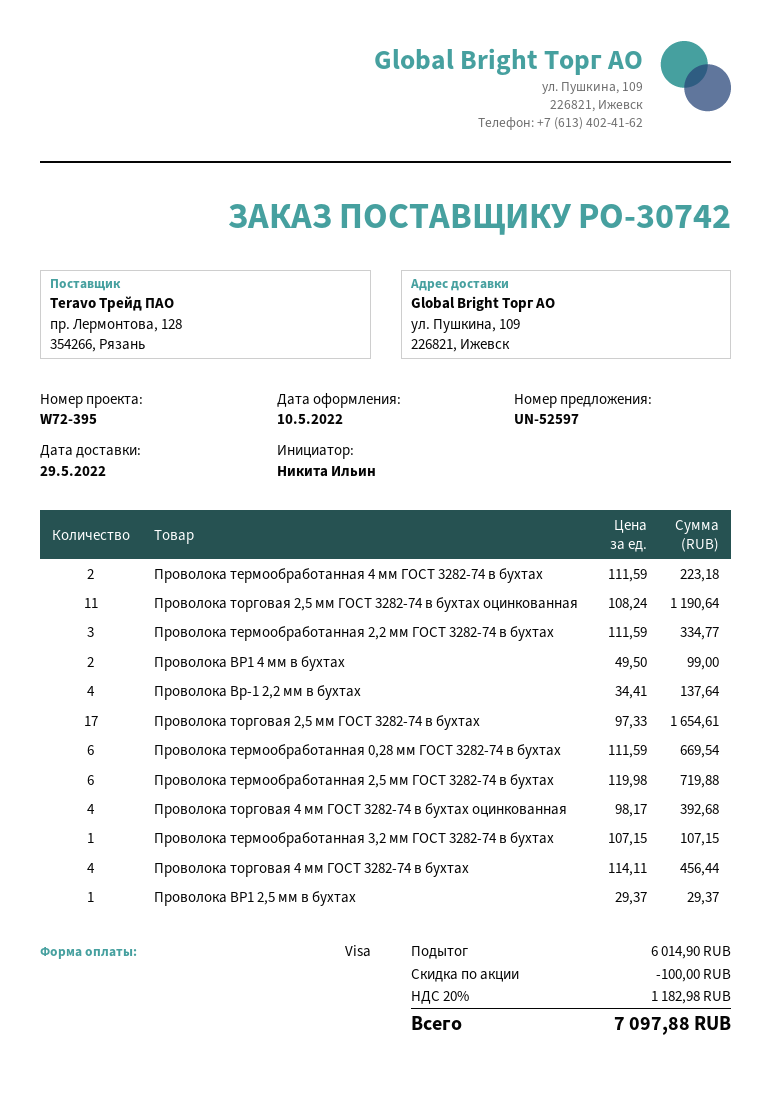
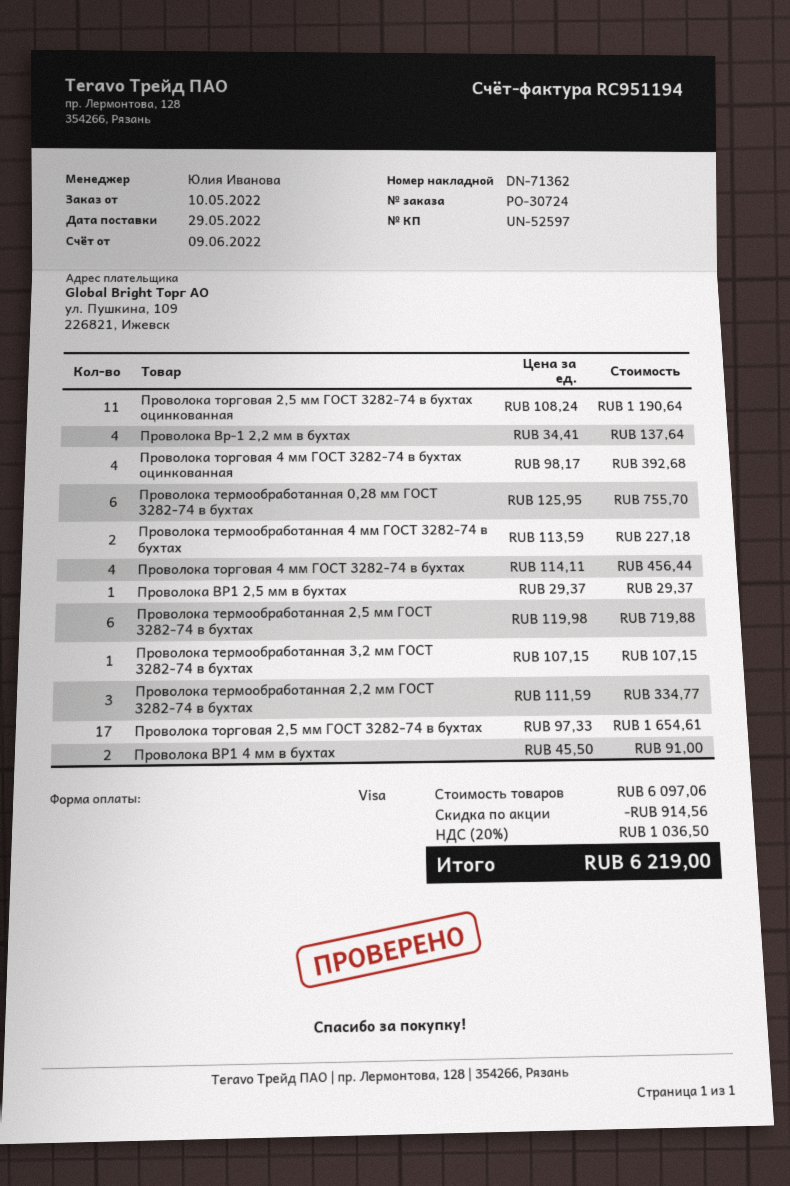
order number: PO-30742 -> PO-30724
Проволока термообработанная 4 мм ГОСТ 3282-74 в бухтах: 2 x 111.59 = 223.18 -> 2 x 113.59 = 227.18
Проволока ВР1 4 мм в бухтах: 2 x 49.50 = 99.00 -> 2 x 45.50 = 91.00
Проволока термообработанная 0,28 мм ГОСТ 3282-74 в бухтах: 6 x 111.59 = 669.54 -> 6 x 125.95 = 755.70
subtotal: 6014.90 -> 6097.06
discount: 100.00 -> 914.56
tax: 20% = 1182.98 -> 20% = 1036.50
total: 7097.88 -> 6219.00

